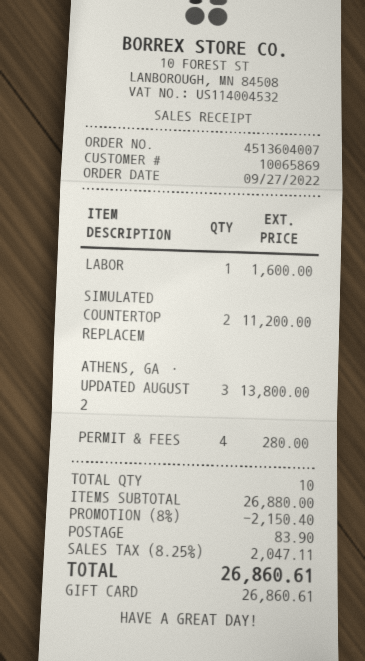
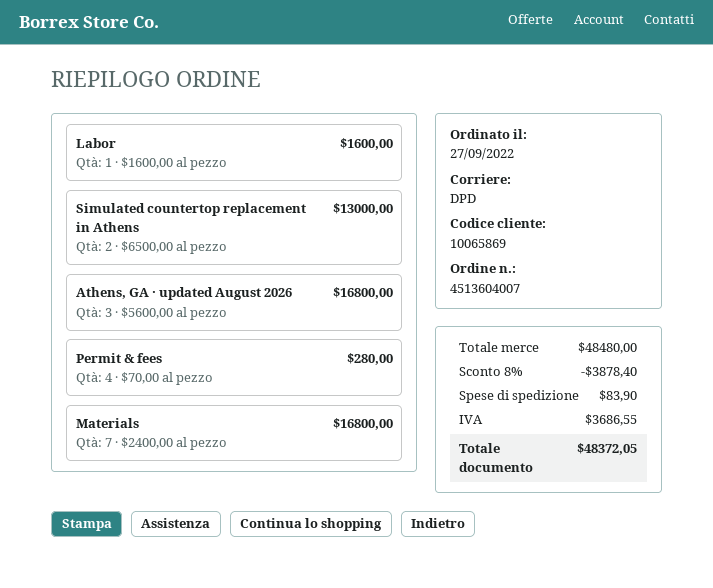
SIMULATED COUNTERTOP REPLACEM: 2 for 11200.00 -> 2 for 13000.00
ATHENS, GA · UPDATED AUGUST 2: 3 for 13800.00 -> 3 for 16800.00
Materials: none -> 7 for 16800.00
subtotal: 26880.00 -> 48480.00
discount: 8% = 2150.40 -> 8% = 3878.40
tax: 2047.11 -> 3686.55
total: 26860.61 -> 48372.05

